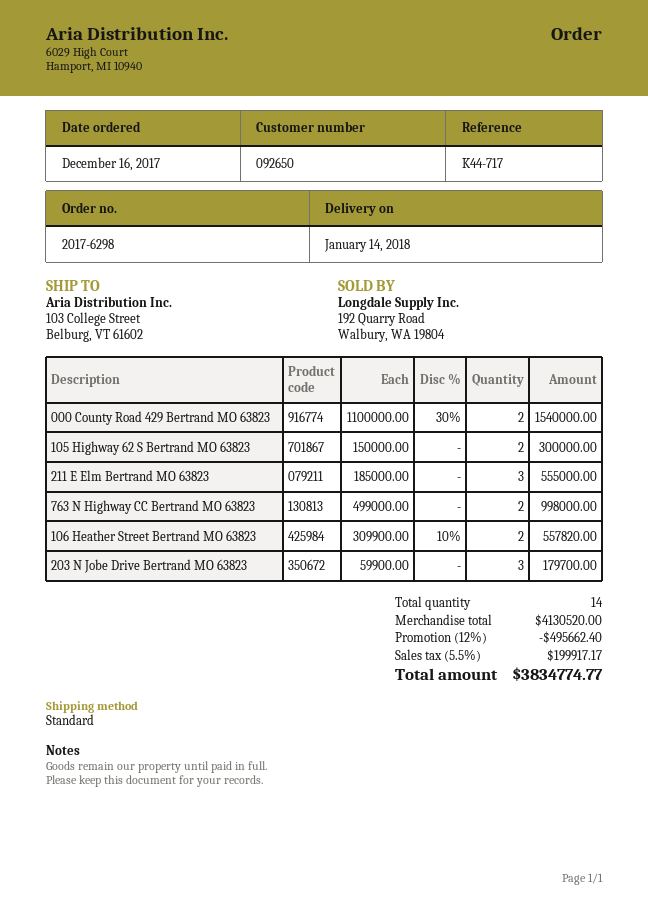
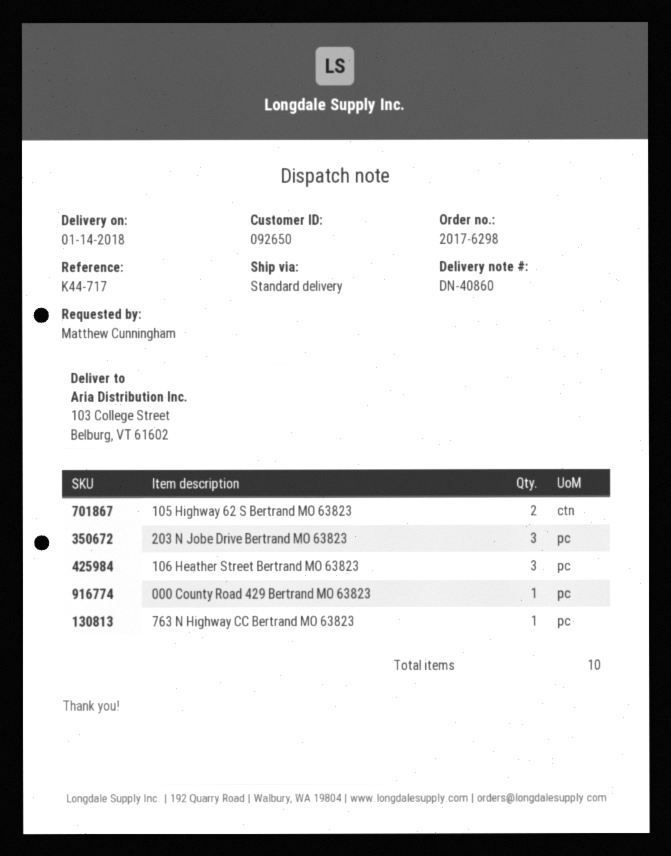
000 County Road 429 Bertrand MO 63823: 2 -> 1
211 E Elm Bertrand MO 63823: 3 -> none
763 N Highway CC Bertrand MO 63823: 2 -> 1
106 Heather Street Bertrand MO 63823: 2 -> 3
total quantity: 14 -> 10

